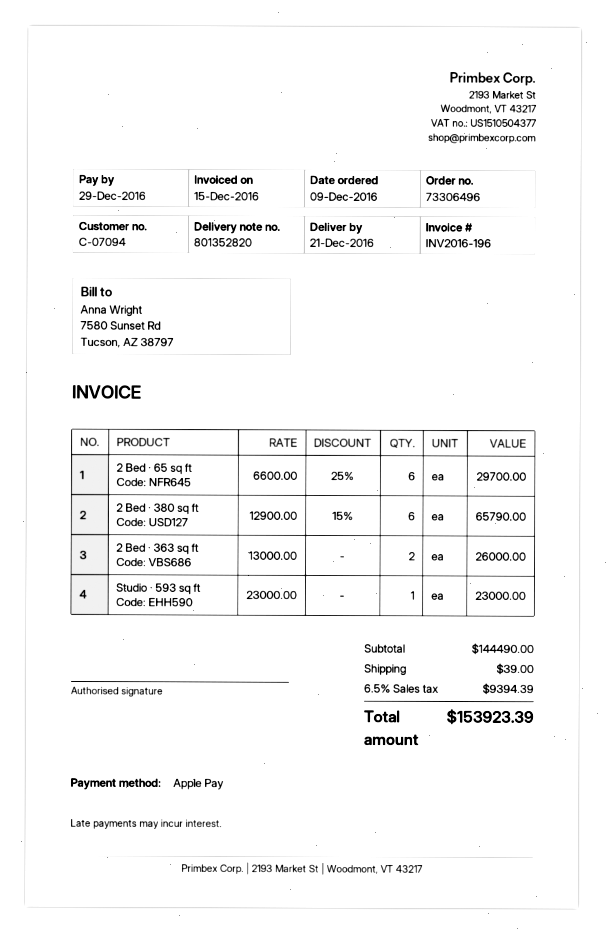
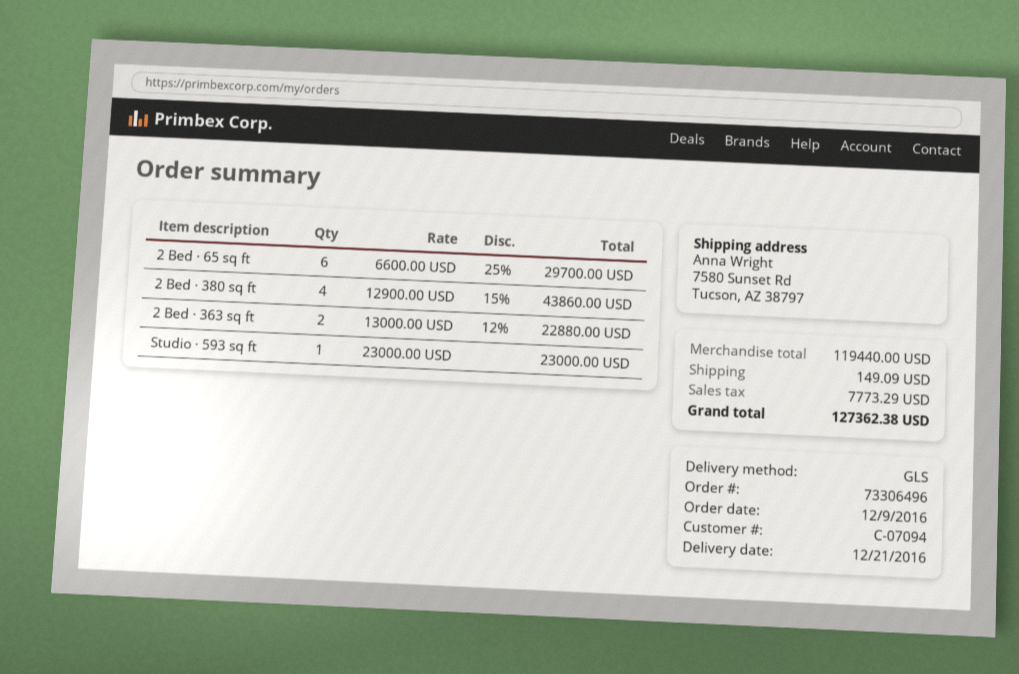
2 Bed · 380 sq ft: 6 x 12900.00 - 15% = 65790.00 -> 4 x 12900.00 - 15% = 43860.00
2 Bed · 363 sq ft: 2 x 13000.00 = 26000.00 -> 2 x 13000.00 - 12% = 22880.00
subtotal: 144490.00 -> 119440.00
shipping: 39.00 -> 149.09
tax: 9394.39 -> 7773.29
total: 153923.39 -> 127362.38

